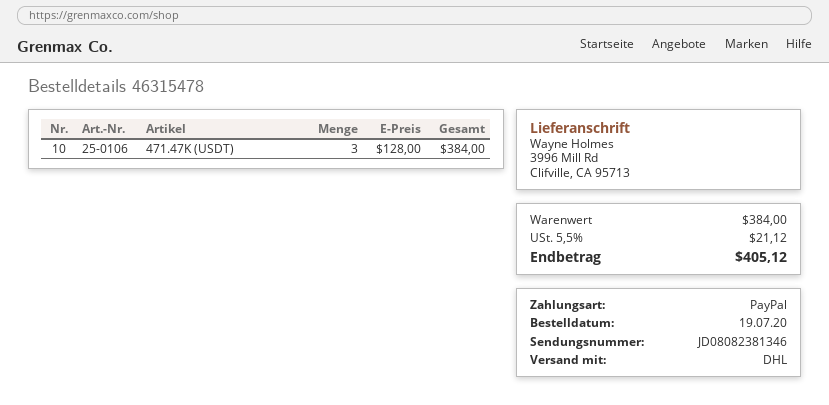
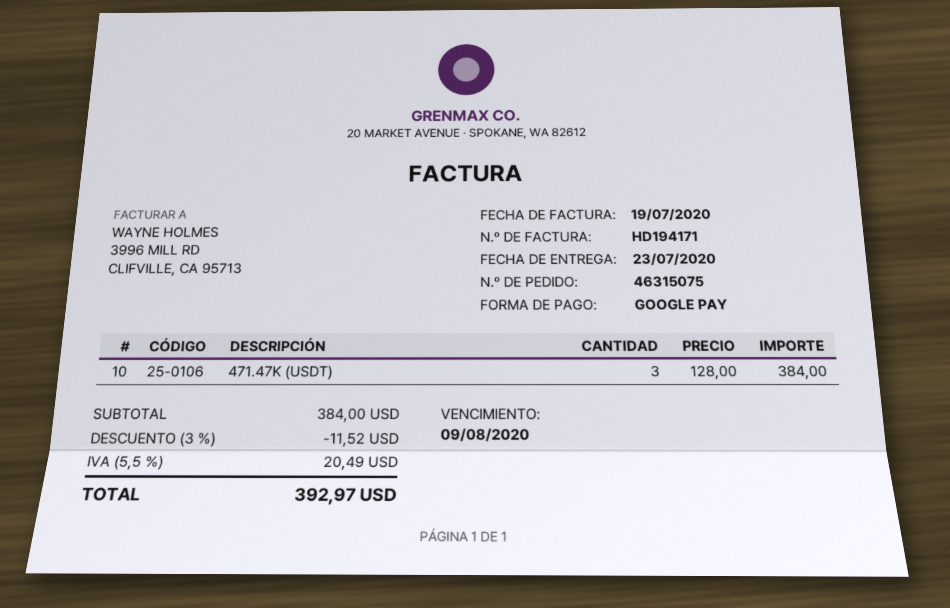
order number: 46315478 -> 46315075
payment method: PayPal -> Google Pay
discount: none -> 3% = 11.52
tax: 5.5% = 21.12 -> 5.5% = 20.49
total: 405.12 -> 392.97

